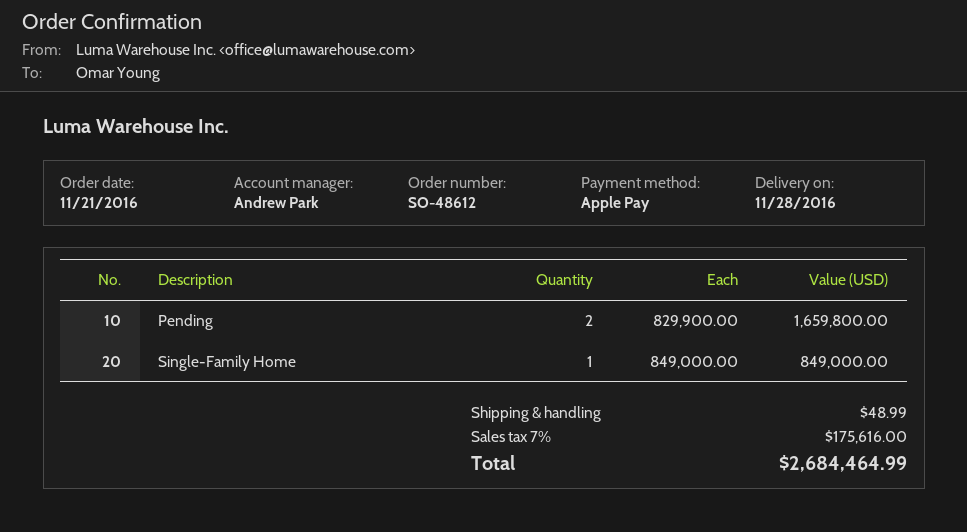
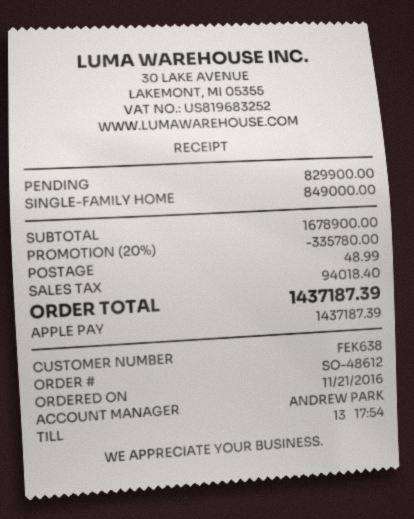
Pending: 2 for 1659800.00 -> 1 for 829900.00
discount: none -> 20% = 335780.00
tax: 175616.00 -> 94018.40
total: 2684464.99 -> 1437187.39

